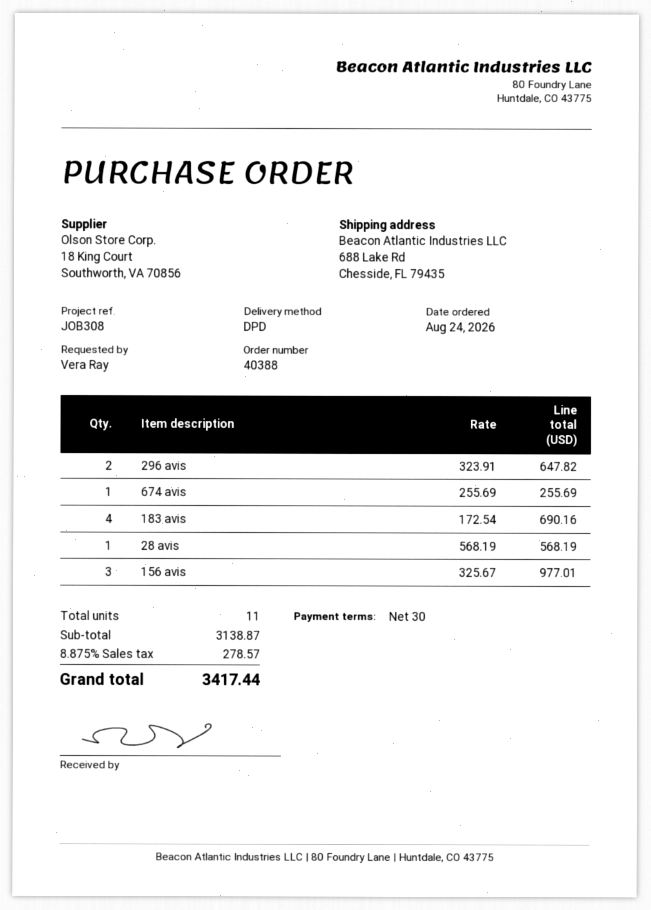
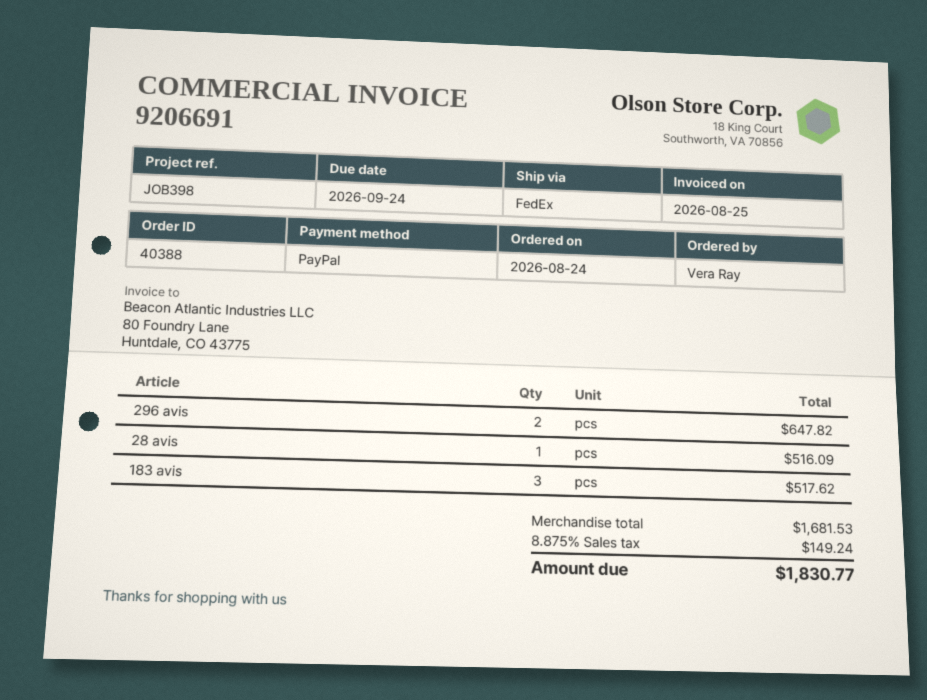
reference: JOB308 -> JOB398
shipping method: DPD -> FedEx
674 avis: 1 for 255.69 -> none
183 avis: 4 for 690.16 -> 3 for 517.62
28 avis: 1 for 568.19 -> 1 for 516.09
156 avis: 3 for 977.01 -> none
subtotal: 3138.87 -> 1681.53
tax: 8.875% = 278.57 -> 8.875% = 149.24
total: 3417.44 -> 1830.77

